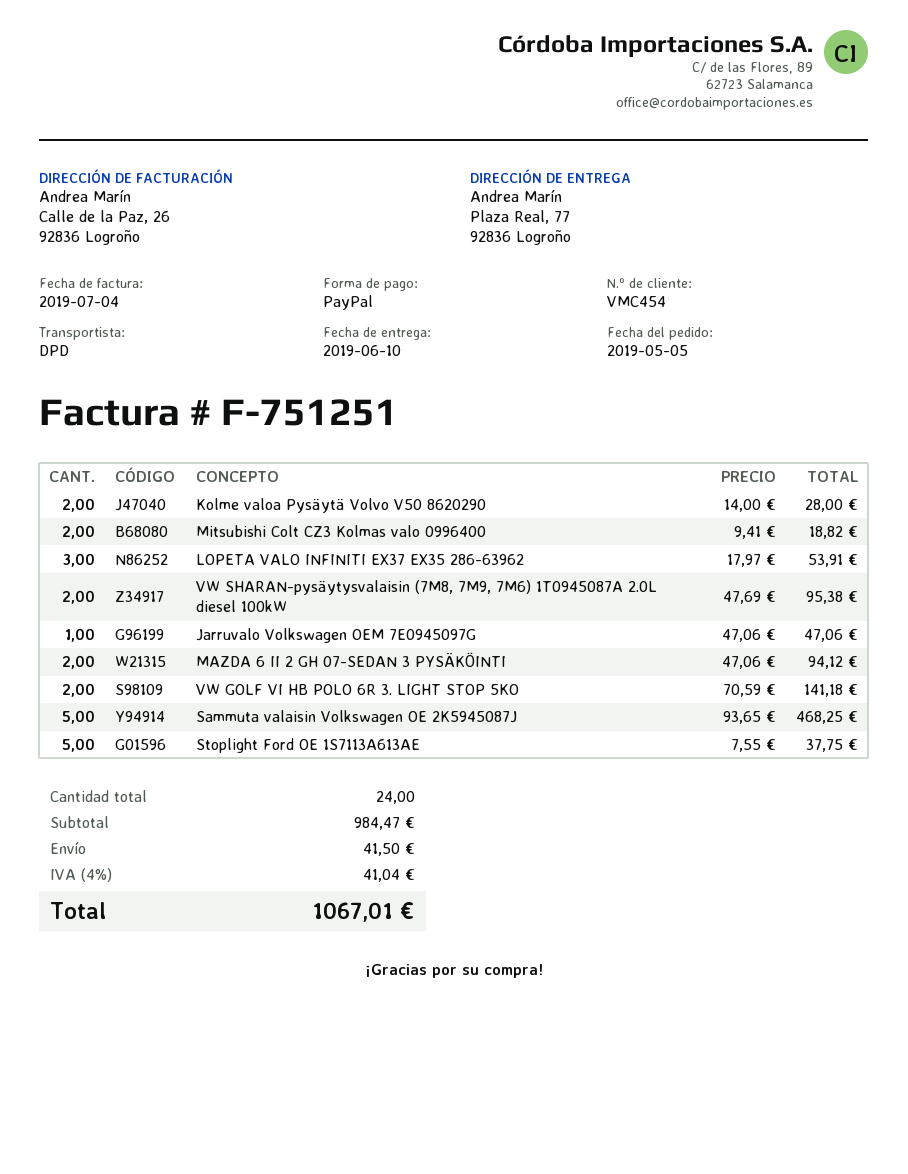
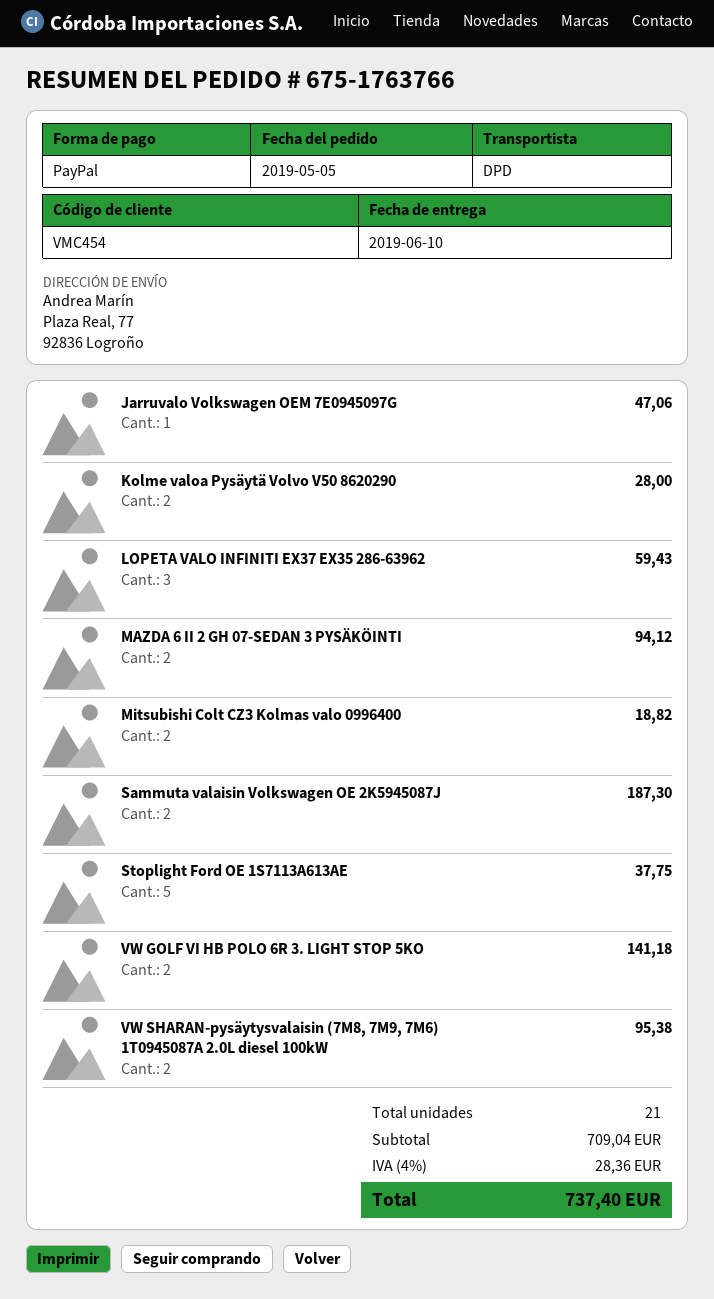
LOPETA VALO INFINITI EX37 EX35 286-63962: 3 for 53.91 -> 3 for 59.43
Sammuta valaisin Volkswagen OE 2K5945087J: 5 for 468.25 -> 2 for 187.30
total quantity: 24 -> 21
subtotal: 984.47 -> 709.04
shipping: 41.50 -> none
tax: 4% = 41.04 -> 4% = 28.36
total: 1067.01 -> 737.40

